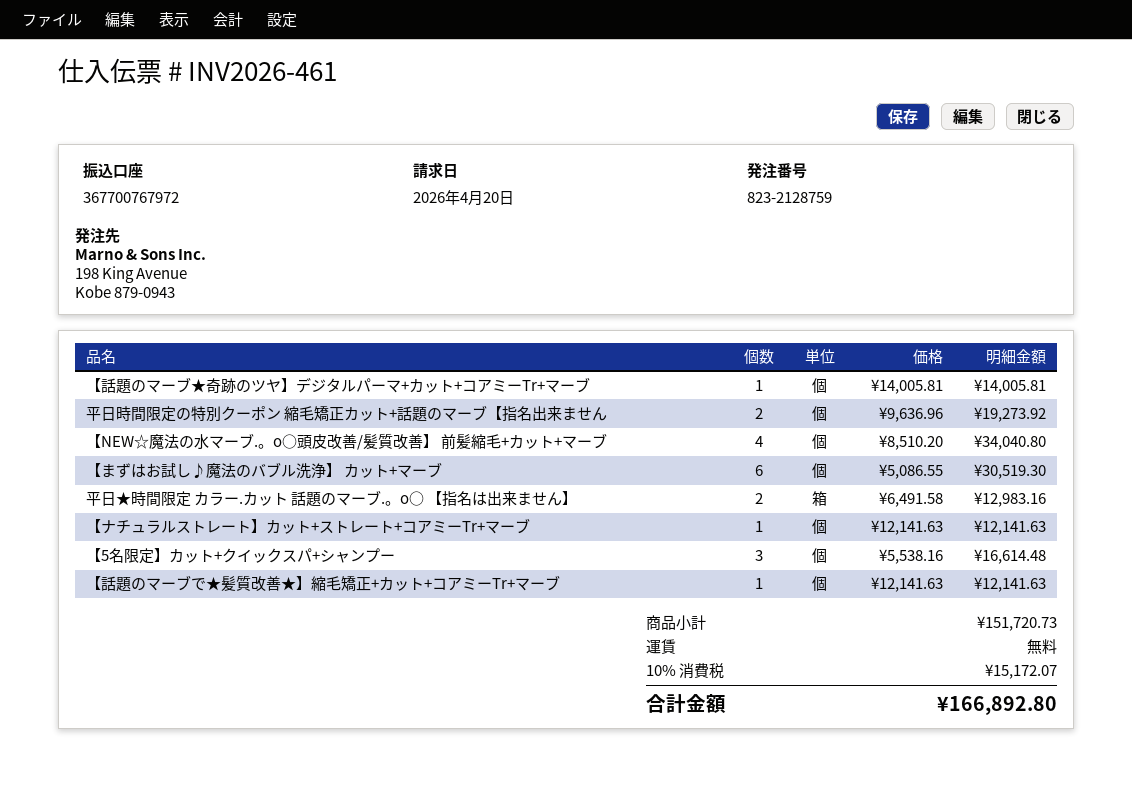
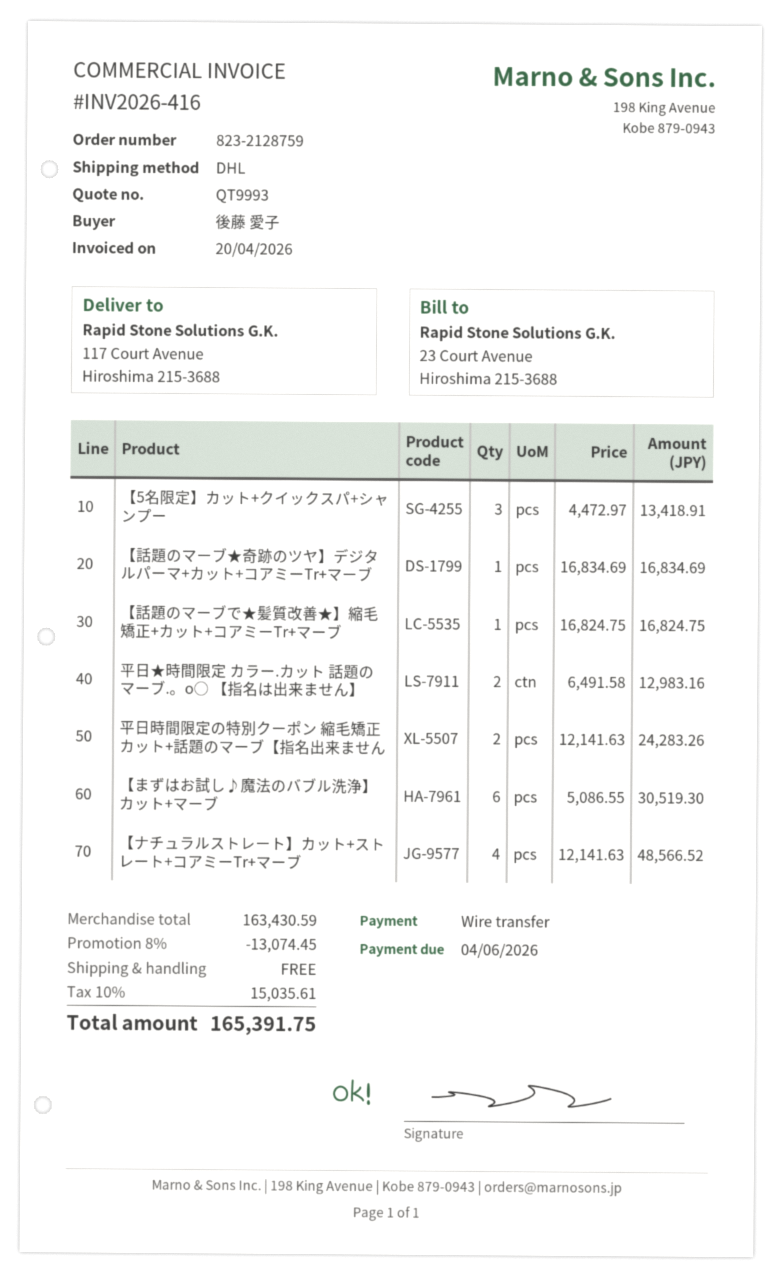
invoice number: INV2026-461 -> INV2026-416
【話題のマーブ★奇跡のツヤ】デジタルパーマ+カット+コアミーTr+マーブ: 1 x 14005.81 = 14005.81 -> 1 x 16834.69 = 16834.69
平日時間限定の特別クーポン 縮毛矯正カット+話題のマーブ【指名出来ません: 2 x 9636.96 = 19273.92 -> 2 x 12141.63 = 24283.26
【NEW☆魔法の水マーブ.。o○頭皮改善/髪質改善】 前髪縮毛+カット+マーブ: 4 x 8510.20 = 34040.80 -> none
【ナチュラルストレート】カット+ストレート+コアミーTr+マーブ: 1 x 12141.63 = 12141.63 -> 4 x 12141.63 = 48566.52
【5名限定】カット+クイックスパ+シャンプー: 3 x 5538.16 = 16614.48 -> 3 x 4472.97 = 13418.91
【話題のマーブで★髪質改善★】縮毛矯正+カット+コアミーTr+マーブ: 1 x 12141.63 = 12141.63 -> 1 x 16824.75 = 16824.75
subtotal: 151720.73 -> 163430.59
discount: none -> 8% = 13074.45
tax: 10% = 15172.07 -> 10% = 15035.61
total: 166892.80 -> 165391.75

